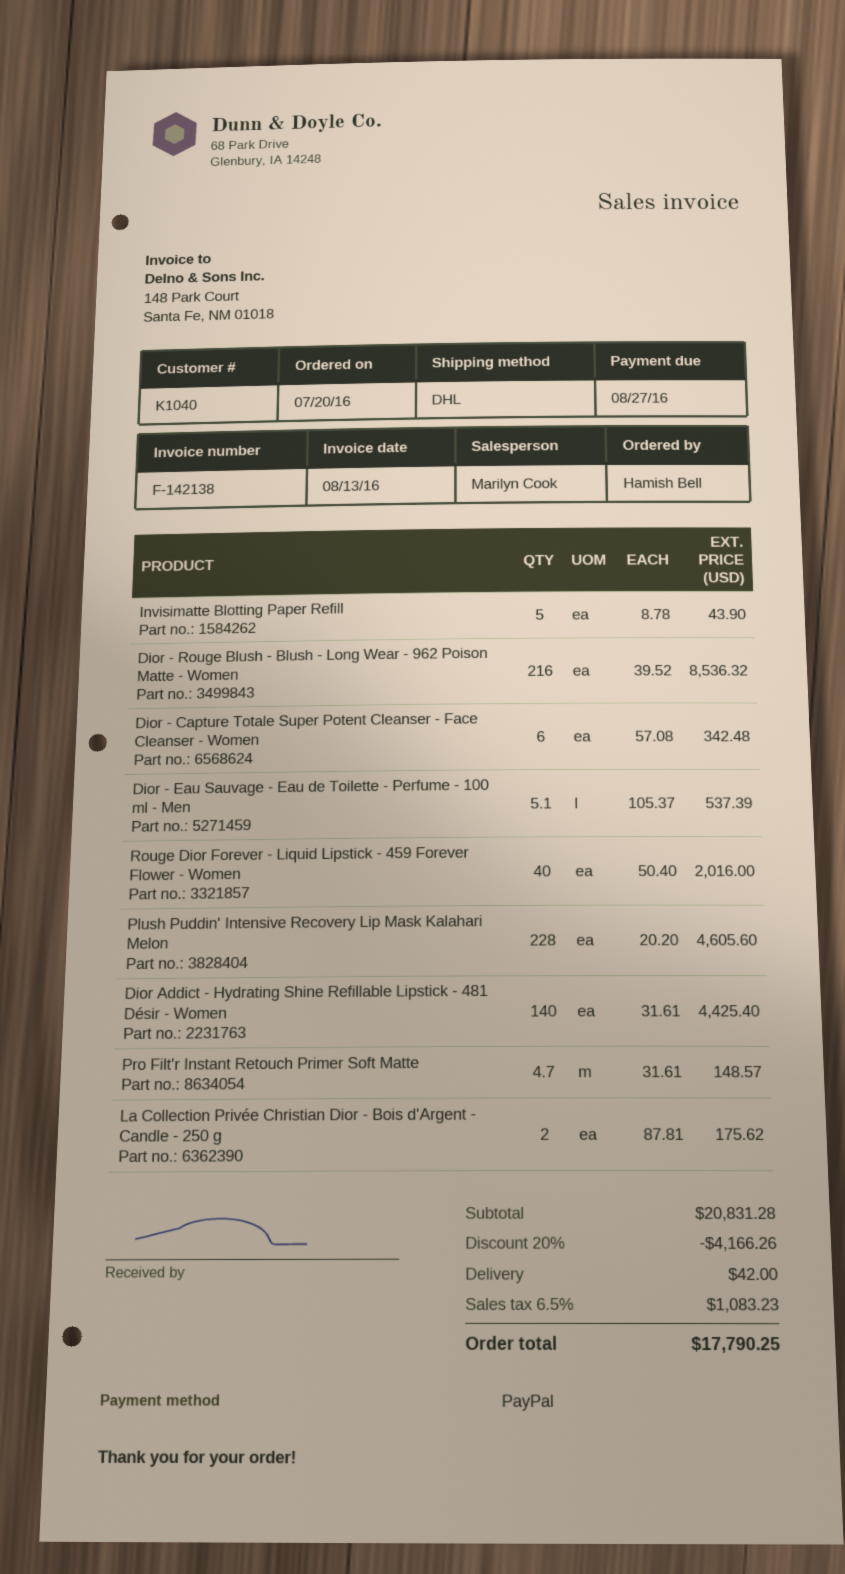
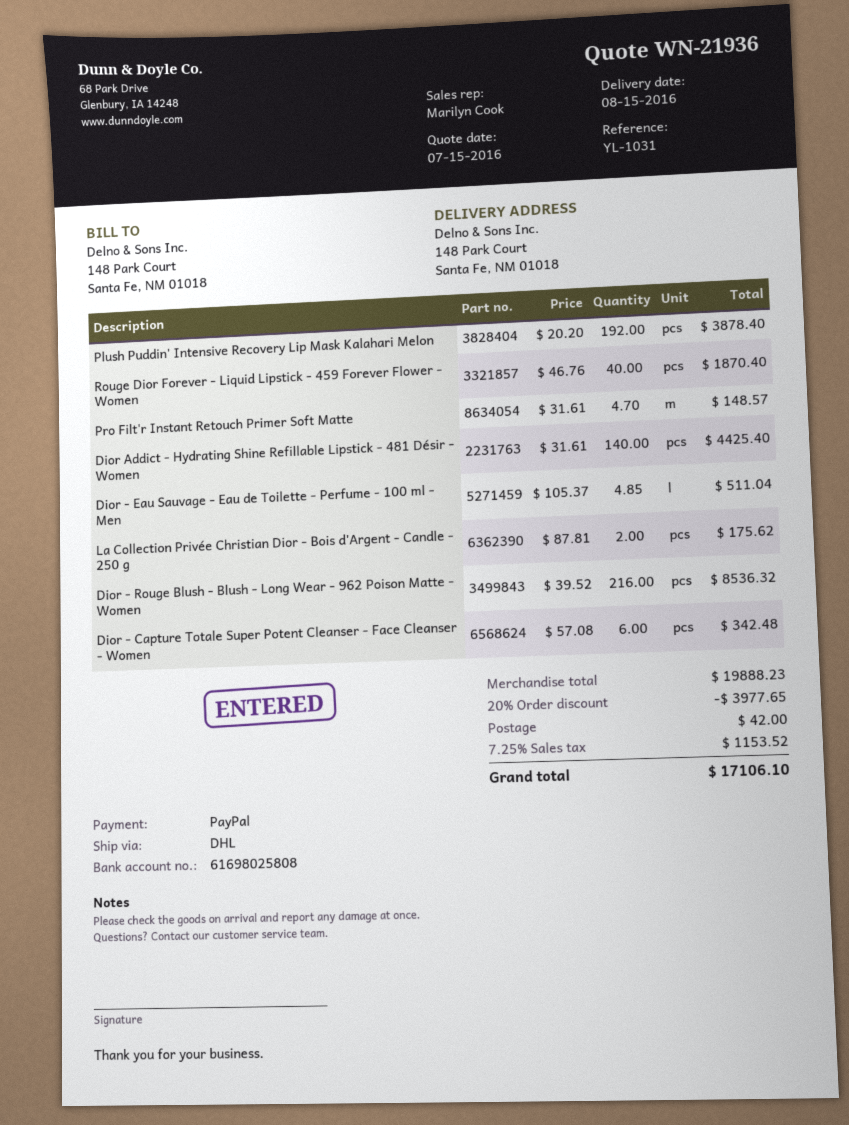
Invisimatte Blotting Paper Refill: 5 x 8.78 = 43.90 -> none
Dior - Eau Sauvage - Eau de Toilette - Perfume - 100 ml - Men: 5.1 x 105.37 = 537.39 -> 4.85 x 105.37 = 511.04
Rouge Dior Forever - Liquid Lipstick - 459 Forever Flower - Women: 40 x 50.40 = 2016.00 -> 40 x 46.76 = 1870.40
Plush Puddin' Intensive Recovery Lip Mask Kalahari Melon: 228 x 20.20 = 4605.60 -> 192 x 20.20 = 3878.40
subtotal: 20831.28 -> 19888.23
discount: 20% = 4166.26 -> 20% = 3977.65
tax: 6.5% = 1083.23 -> 7.25% = 1153.52
total: 17790.25 -> 17106.10

